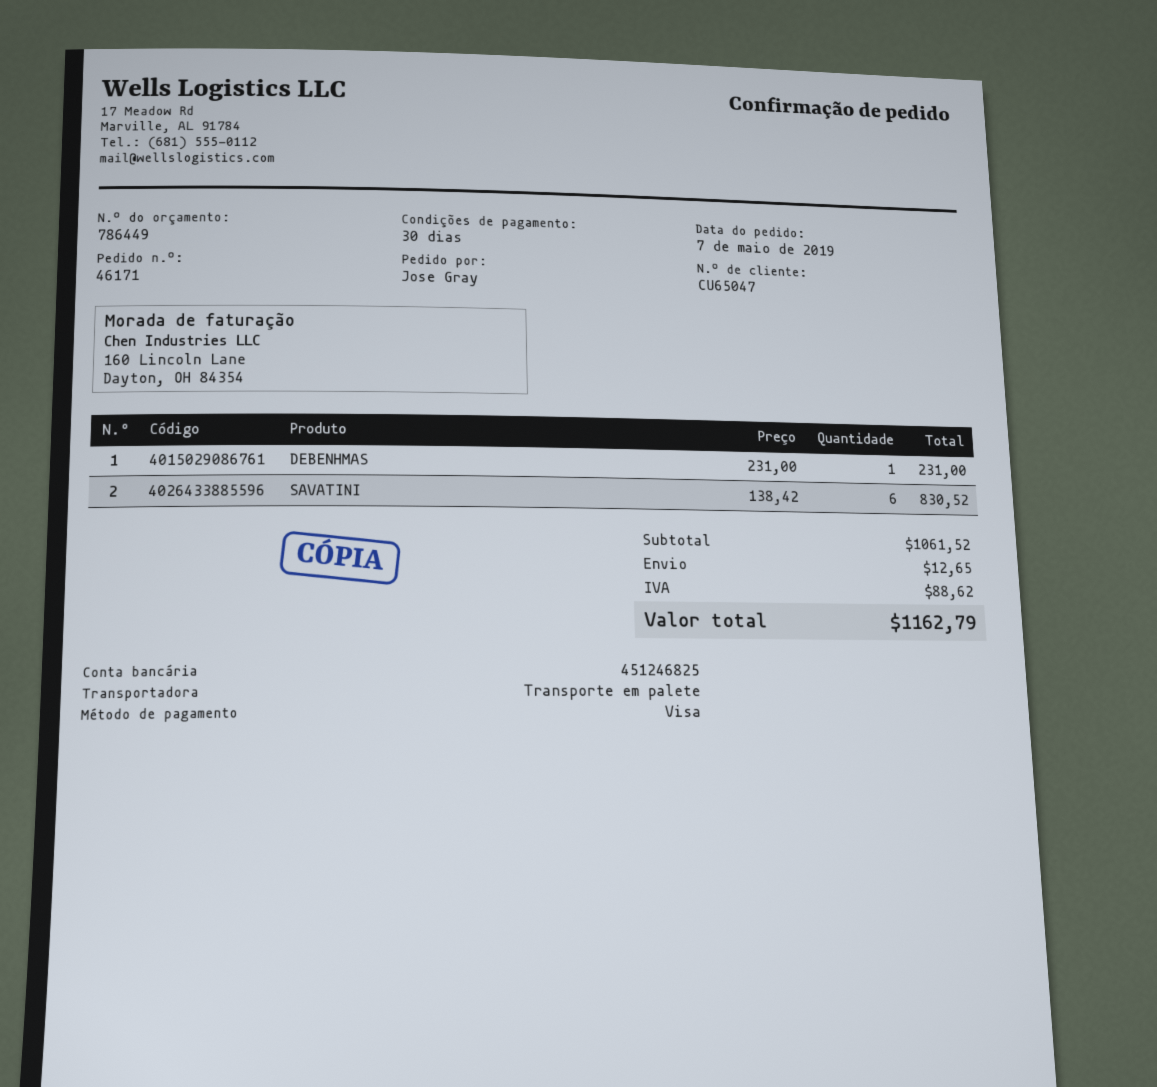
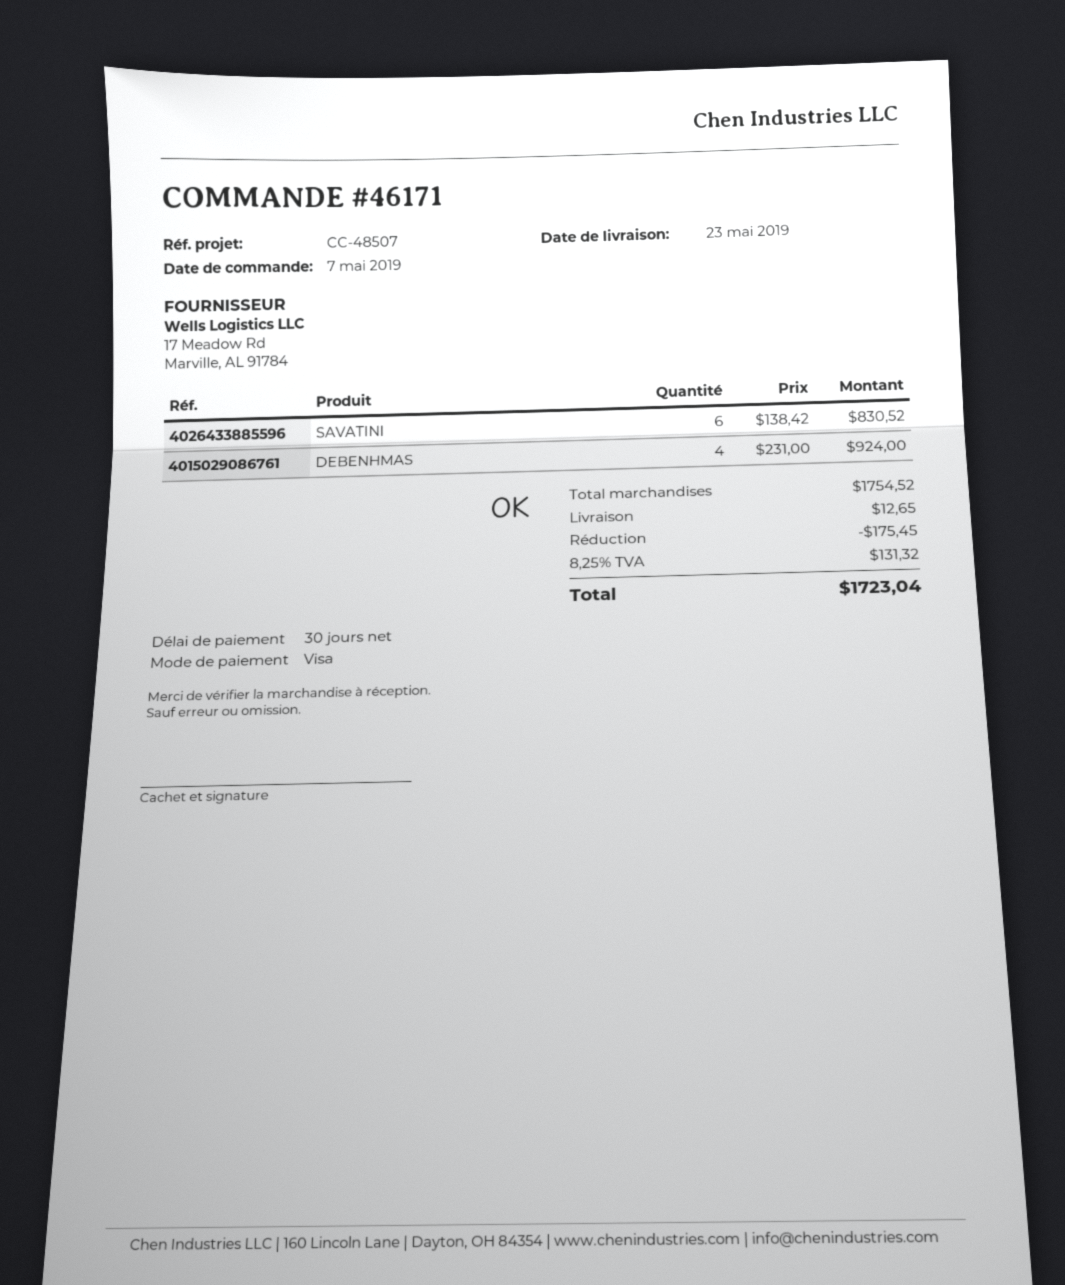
DEBENHMAS: 1 x 231.00 = 231.00 -> 4 x 231.00 = 924.00
subtotal: 1061.52 -> 1754.52
discount: none -> 175.45
tax: 88.62 -> 131.32
total: 1162.79 -> 1723.04

